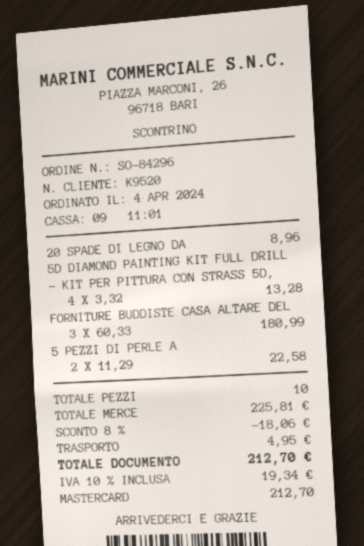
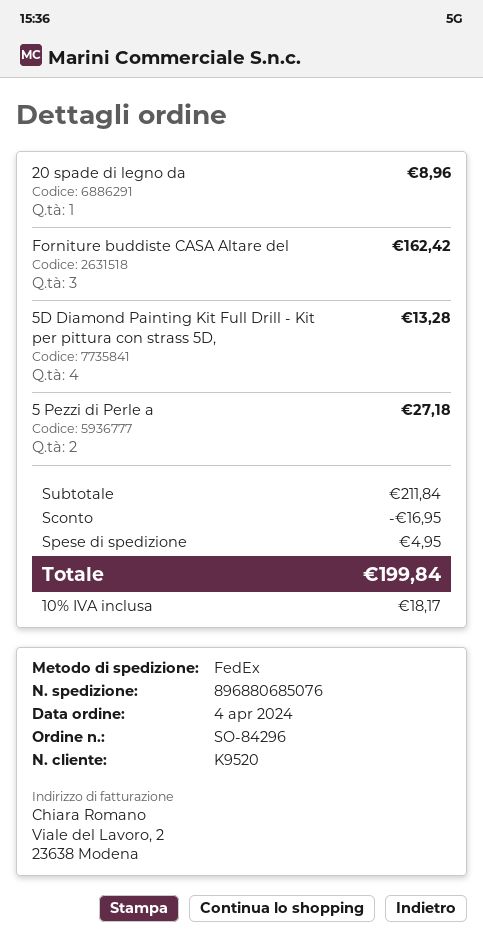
FORNITURE BUDDISTE CASA ALTARE DEL: 3 for 180.99 -> 3 for 162.42
5 PEZZI DI PERLE A: 2 for 22.58 -> 2 for 27.18
subtotal: 225.81 -> 211.84
discount: 18.06 -> 16.95
tax: 10% = 19.34 -> 10% = 18.17
total: 212.70 -> 199.84

